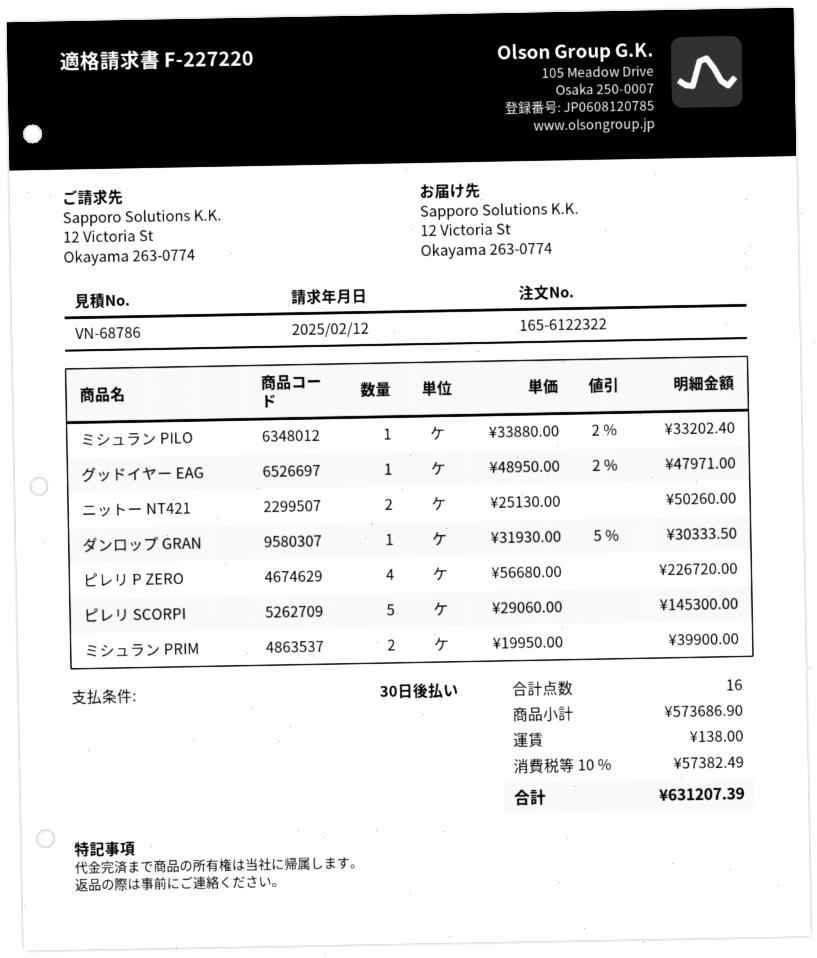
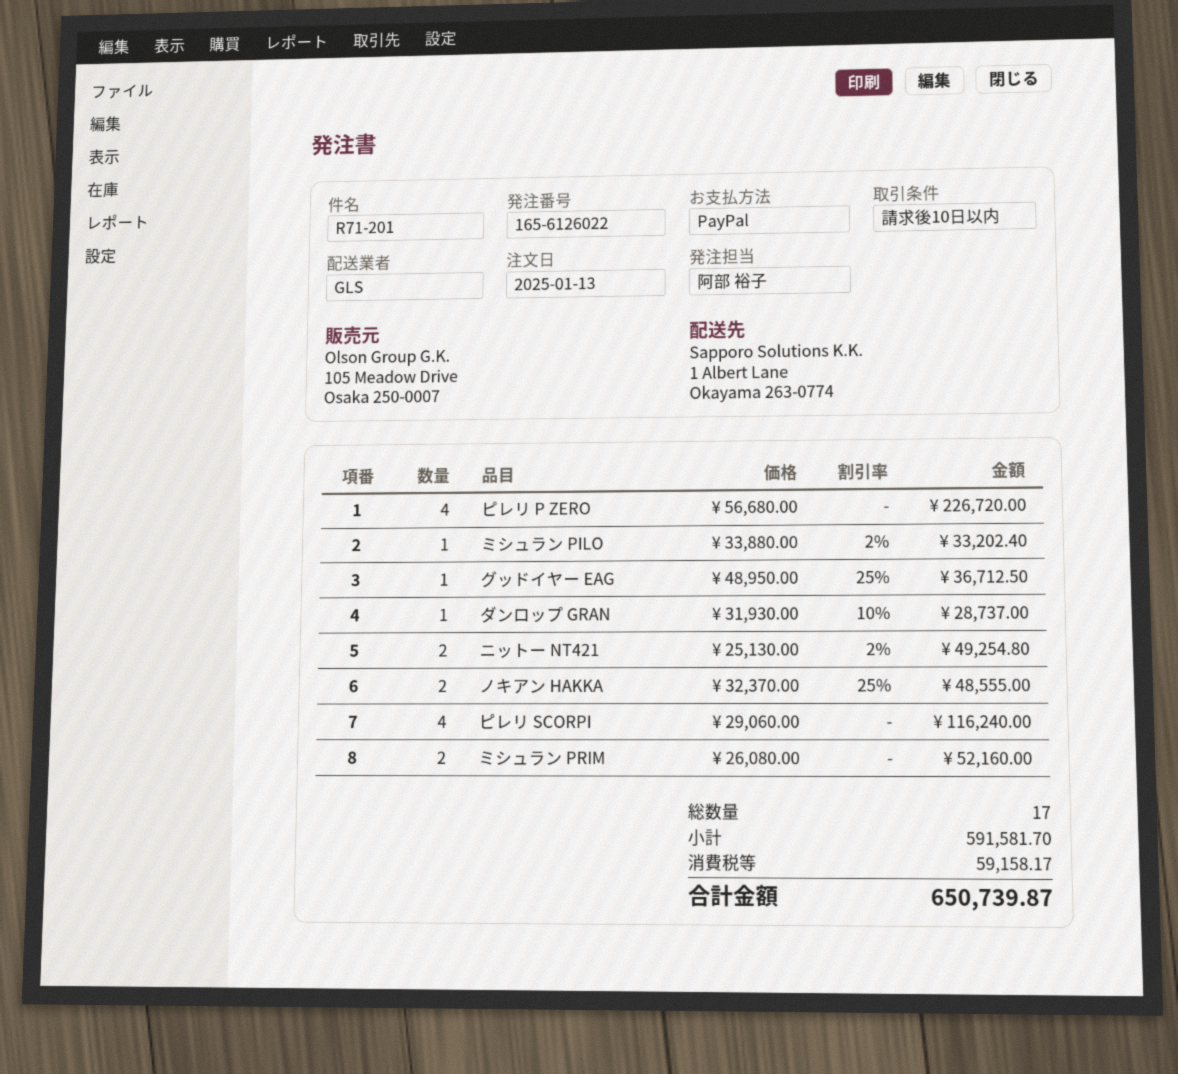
order number: 165-6122322 -> 165-6126022
payment terms: 30 days -> 10 days
ship to: 12 Victoria St, Okayama 263-0774 -> 1 Albert Lane, Okayama 263-0774
グッドイヤー EAG: 1 x 48950.00 - 2% = 47971.00 -> 1 x 48950.00 - 25% = 36712.50
ニットー NT421: 2 x 25130.00 = 50260.00 -> 2 x 25130.00 - 2% = 49254.80
ダンロップ GRAN: 1 x 31930.00 - 5% = 30333.50 -> 1 x 31930.00 - 10% = 28737.00
ピレリ SCORPI: 5 x 29060.00 = 145300.00 -> 4 x 29060.00 = 116240.00
ミシュラン PRIM: 2 x 19950.00 = 39900.00 -> 2 x 26080.00 = 52160.00
ノキアン HAKKA: none -> 2 x 32370.00 - 25% = 48555.00
total quantity: 16 -> 17
subtotal: 573686.90 -> 591581.70
shipping: 138.00 -> none
tax: 57382.49 -> 59158.17
total: 631207.39 -> 650739.87

